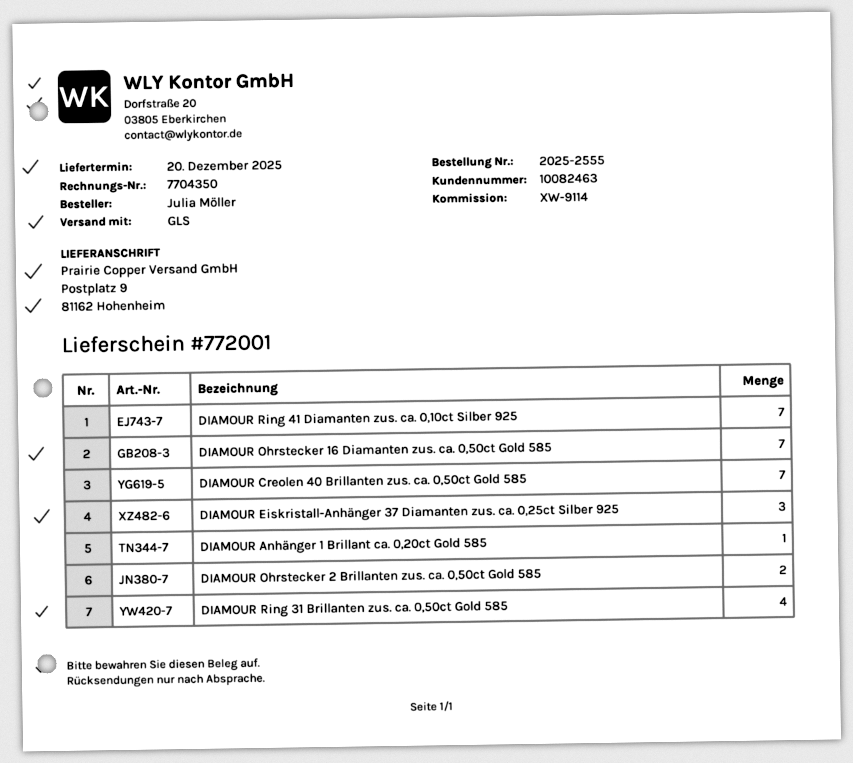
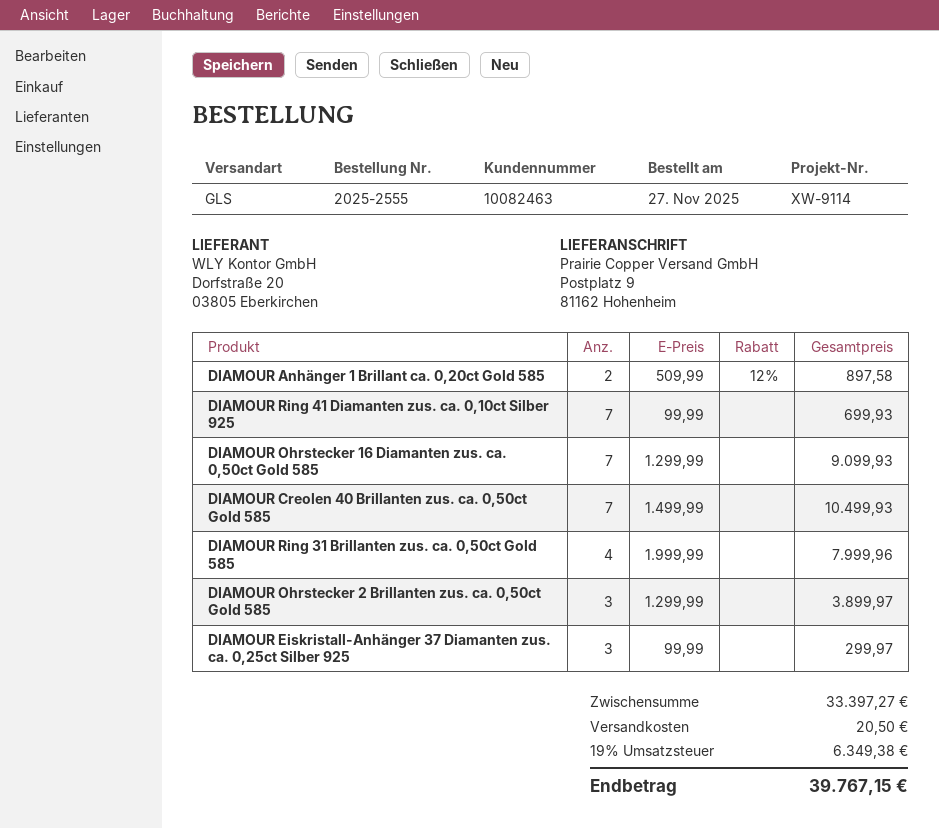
DIAMOUR Anhänger 1 Brillant ca. 0,20ct Gold 585: 1 -> 2
DIAMOUR Ohrstecker 2 Brillanten zus. ca. 0,50ct Gold 585: 2 -> 3

